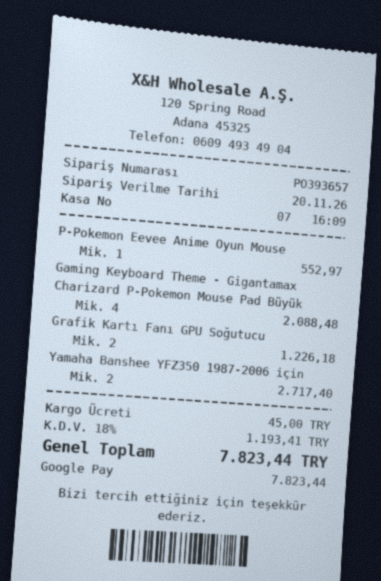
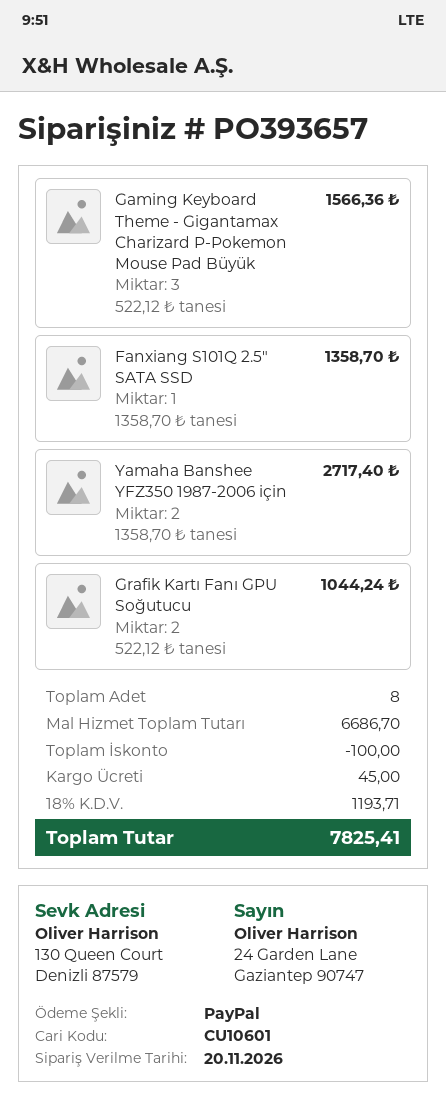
payment method: Google Pay -> PayPal
P-Pokemon Eevee Anime Oyun Mouse: 1 for 552.97 -> none
Gaming Keyboard Theme - Gigantamax Charizard P-Pokemon Mouse Pad Büyük: 4 for 2088.48 -> 3 for 1566.36
Grafik Kartı Fanı GPU Soğutucu: 2 for 1226.18 -> 2 for 1044.24
Fanxiang S101Q 2.5" SATA SSD: none -> 1 for 1358.70
discount: none -> 100.00
tax: 18% = 1193.41 -> 18% = 1193.71
total: 7823.44 -> 7825.41

